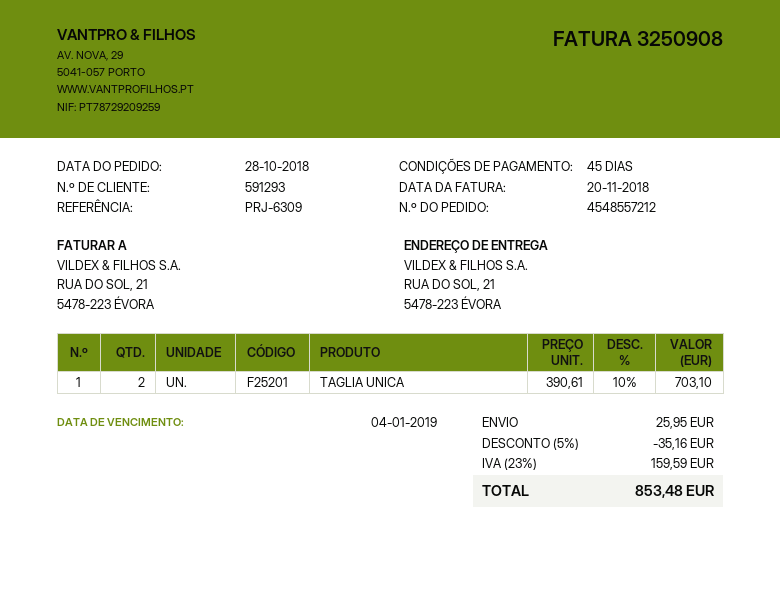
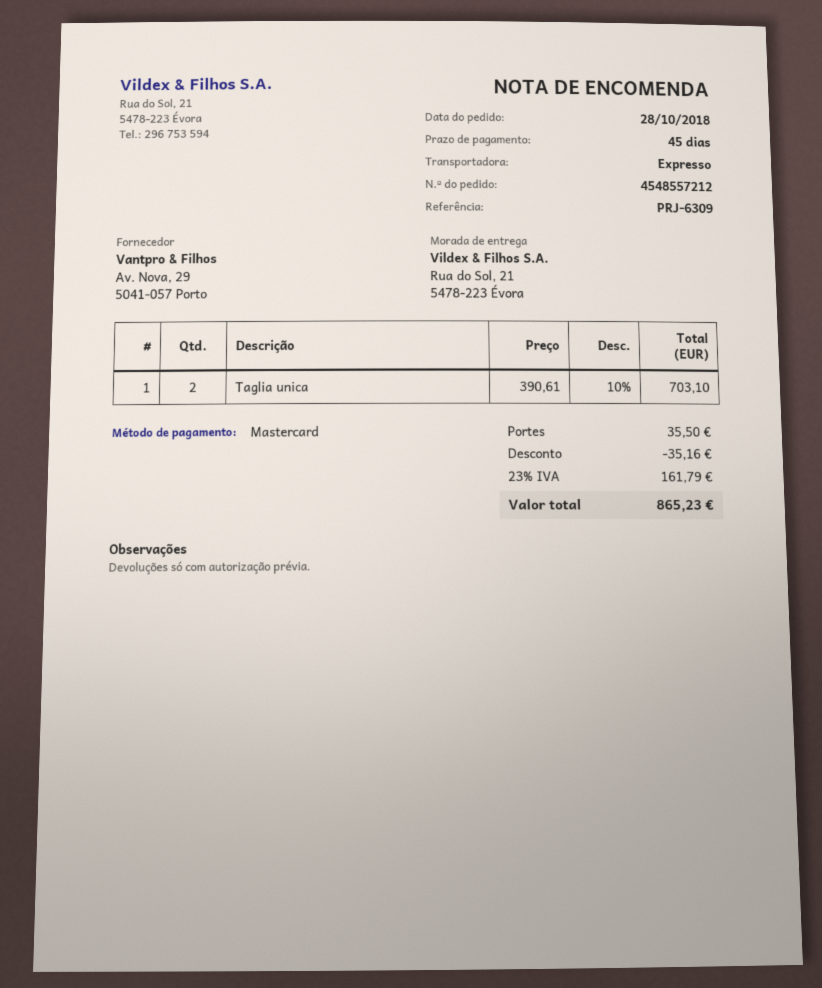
shipping: 25.95 -> 35.50
tax: 23% = 159.59 -> 23% = 161.79
total: 853.48 -> 865.23

